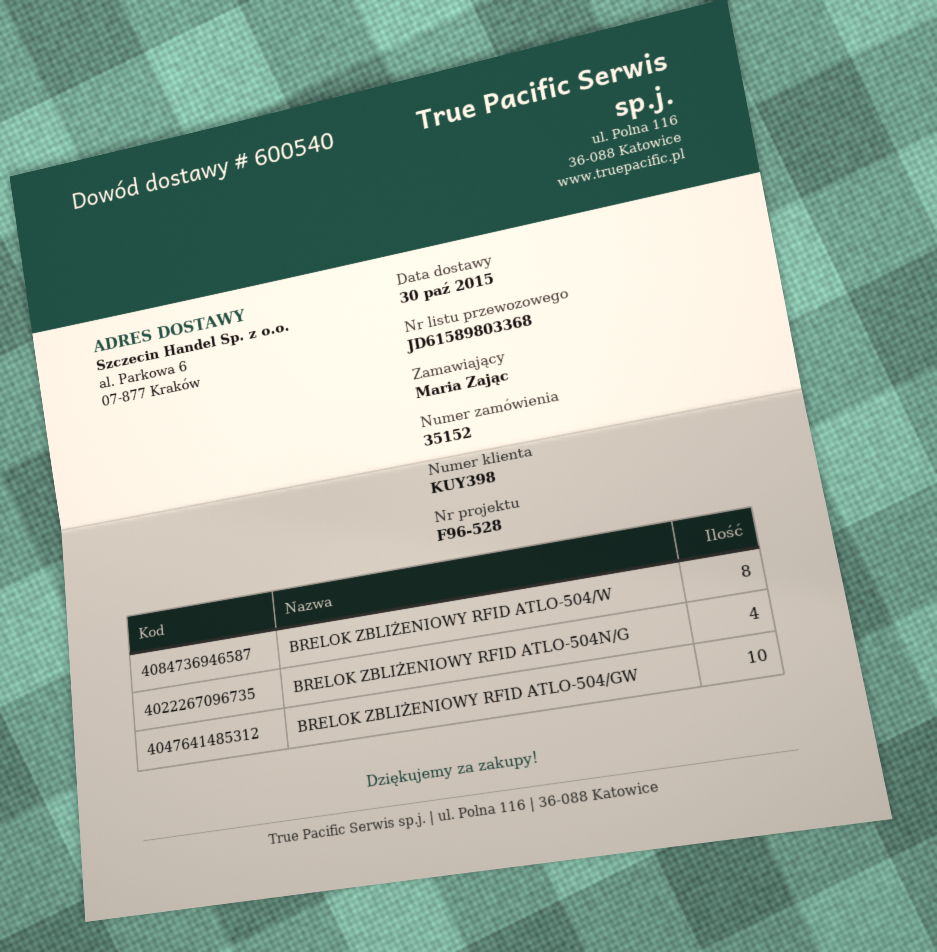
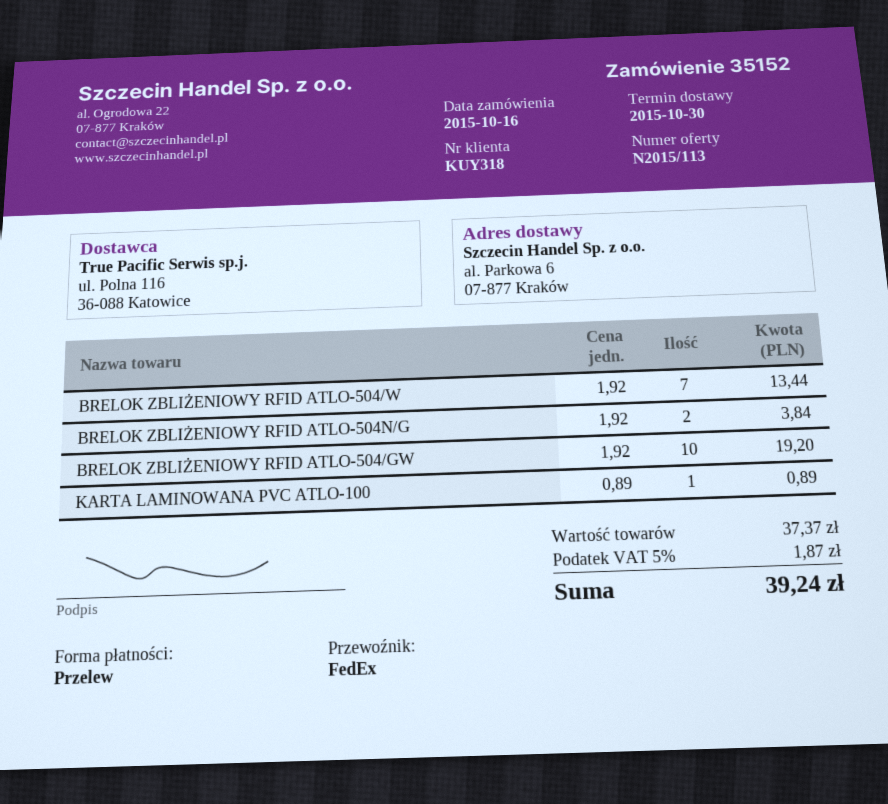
customer number: KUY398 -> KUY318
BRELOK ZBLIŻENIOWY RFID ATLO-504/W: 8 -> 7
BRELOK ZBLIŻENIOWY RFID ATLO-504N/G: 4 -> 2
KARTA LAMINOWANA PVC ATLO-100: none -> 1

